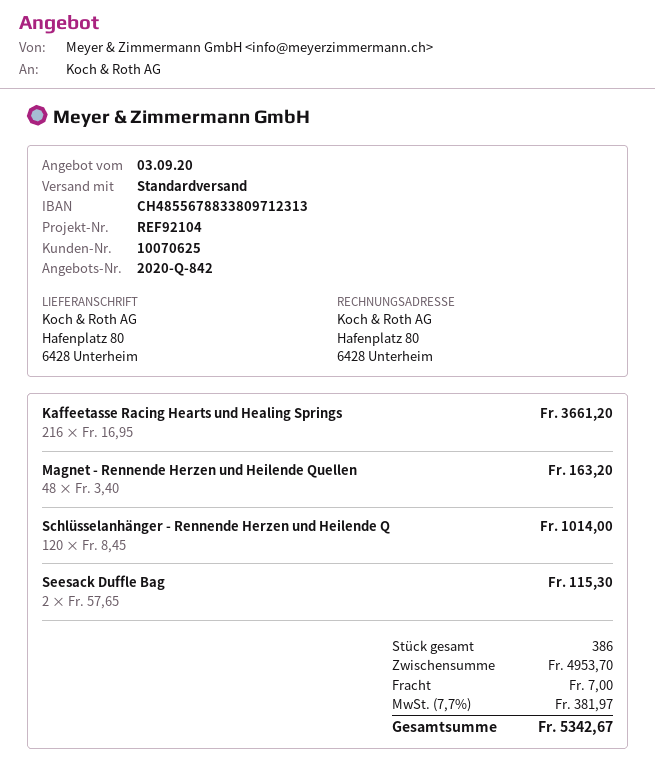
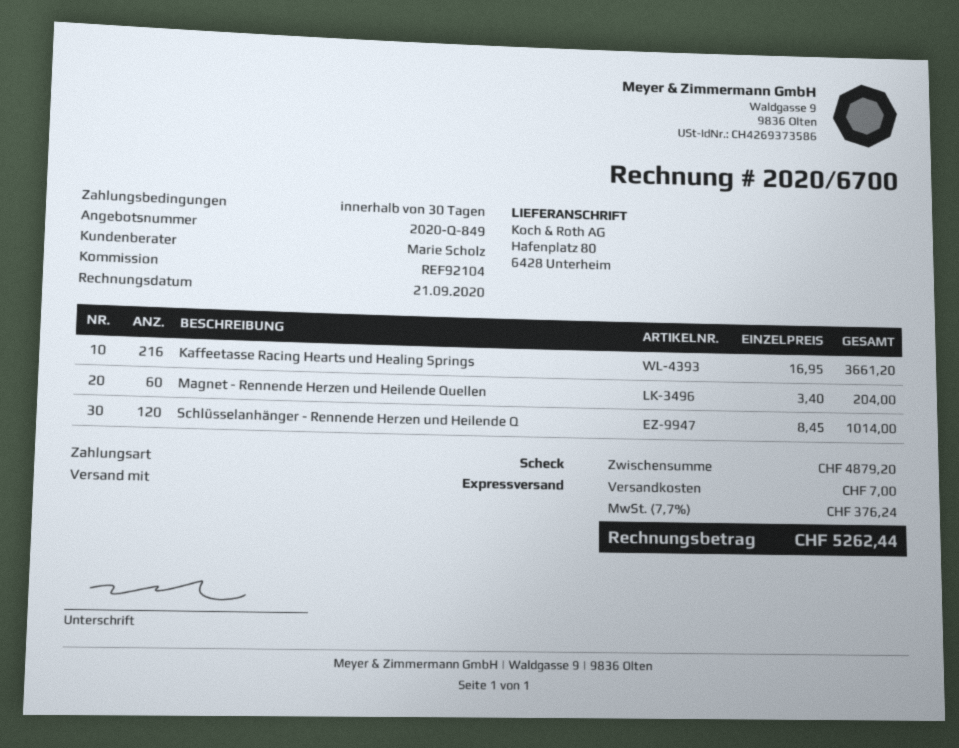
quote number: 2020-Q-842 -> 2020-Q-849
shipping method: standard -> express
Magnet - Rennende Herzen und Heilende Quellen: 48 x 3.40 = 163.20 -> 60 x 3.40 = 204.00
Seesack Duffle Bag: 2 x 57.65 = 115.30 -> none
subtotal: 4953.70 -> 4879.20
tax: 7.7% = 381.97 -> 7.7% = 376.24
total: 5342.67 -> 5262.44

